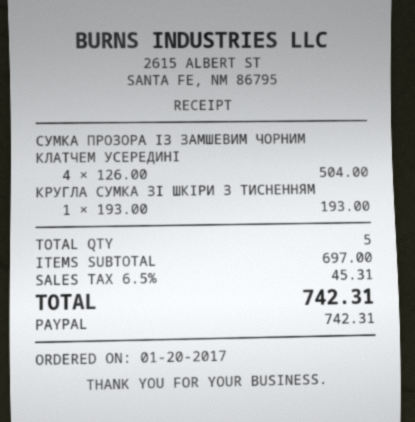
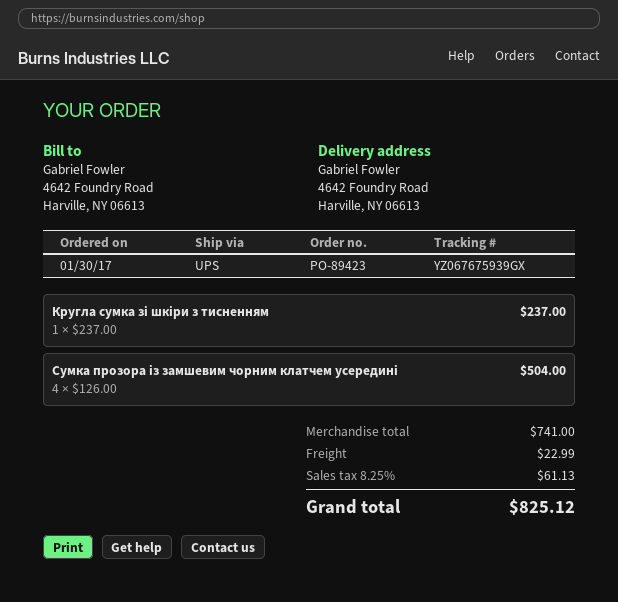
order date: 2017-01-20 -> 2017-01-30
КРУГЛА СУМКА ЗІ ШКІРИ З ТИСНЕННЯМ: 1 x 193.00 = 193.00 -> 1 x 237.00 = 237.00
subtotal: 697.00 -> 741.00
shipping: none -> 22.99
tax: 6.5% = 45.31 -> 8.25% = 61.13
total: 742.31 -> 825.12

